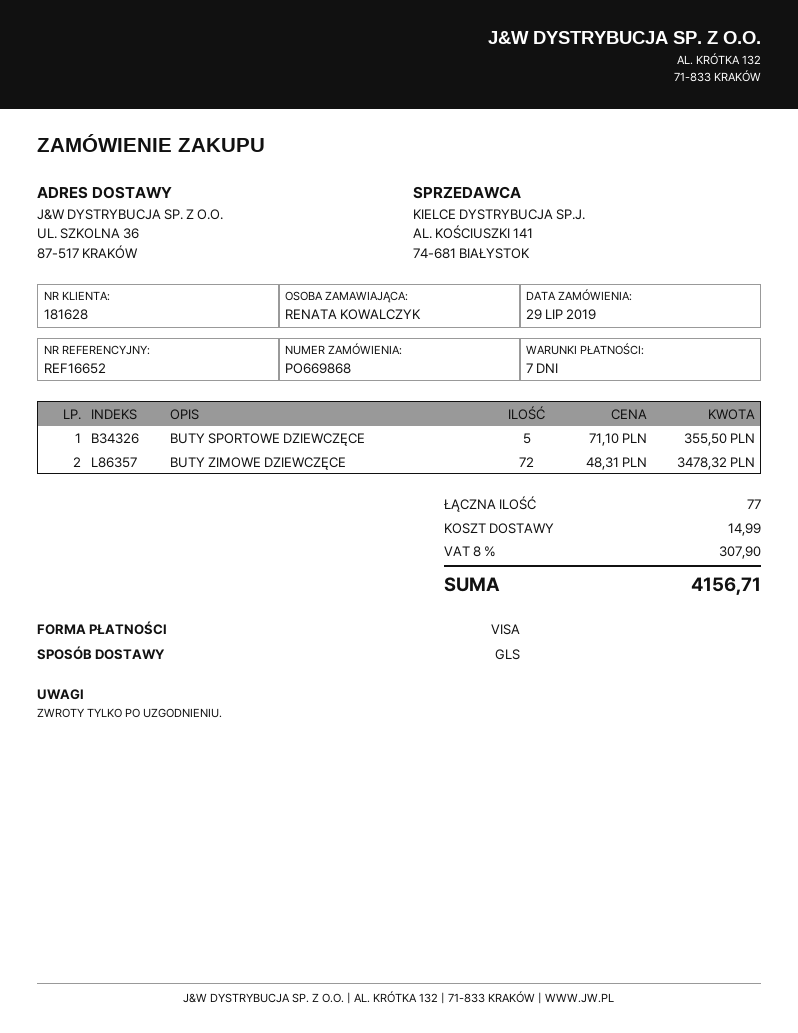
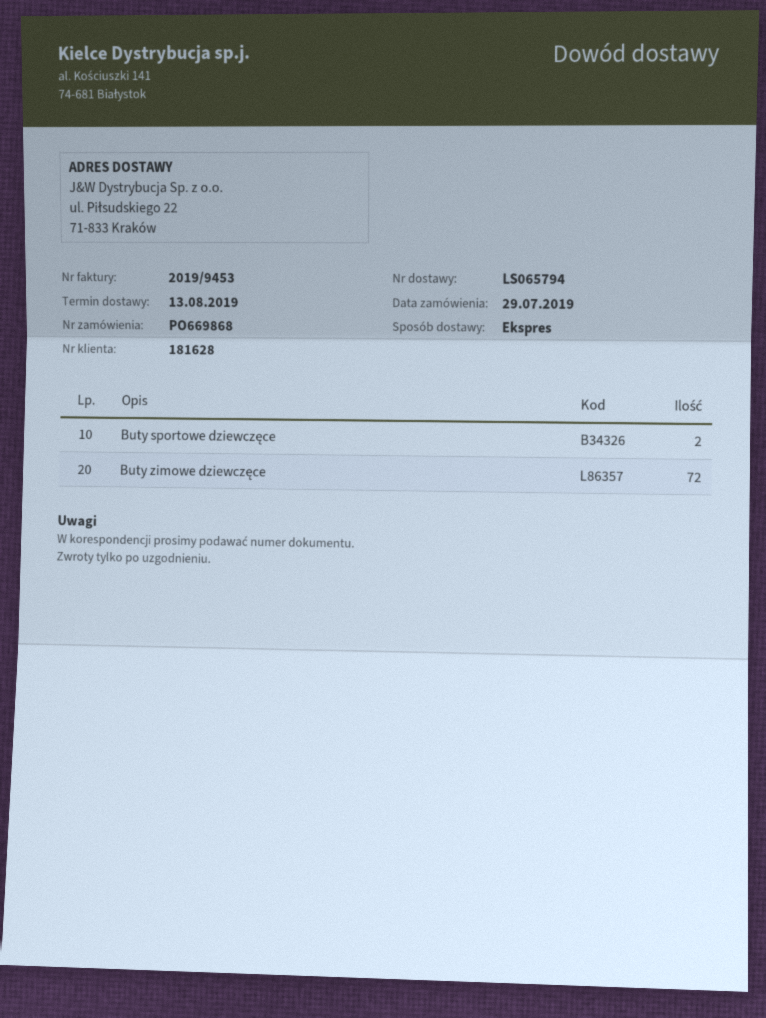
shipping method: GLS -> express
ship to: UL. SZKOLNA 36, 87-517 KRAKÓW -> ul. Piłsudskiego 22, 71-833 Kraków
BUTY SPORTOWE DZIEWCZĘCE: 5 -> 2

